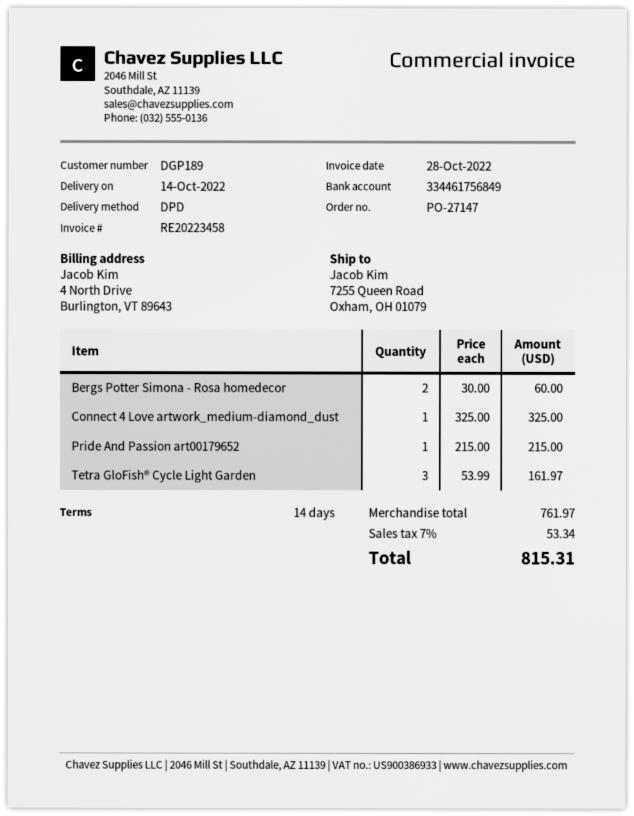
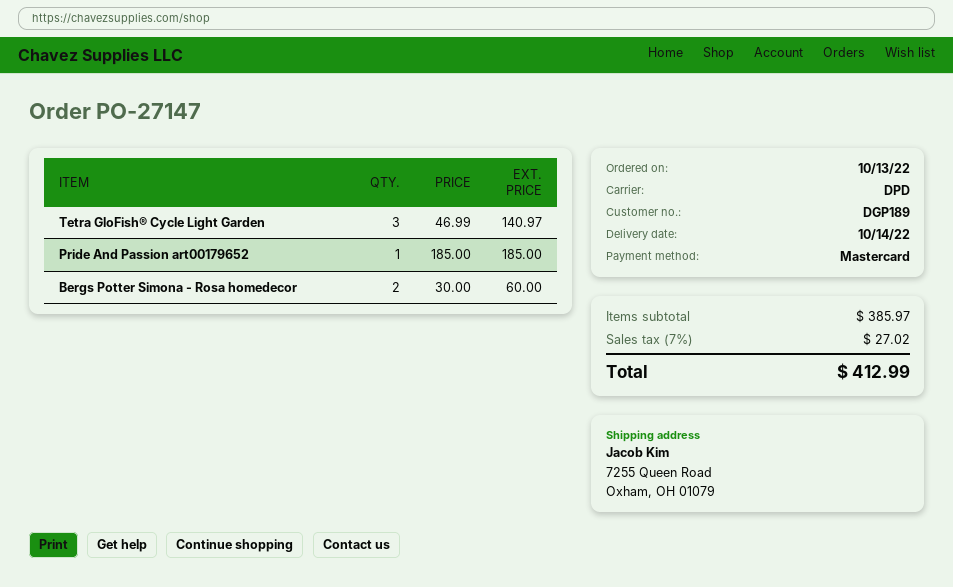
Connect 4 Love artwork_medium-diamond_dust: 1 x 325.00 = 325.00 -> none
Pride And Passion art00179652: 1 x 215.00 = 215.00 -> 1 x 185.00 = 185.00
Tetra GloFish® Cycle Light Garden: 3 x 53.99 = 161.97 -> 3 x 46.99 = 140.97
subtotal: 761.97 -> 385.97
tax: 7% = 53.34 -> 7% = 27.02
total: 815.31 -> 412.99

